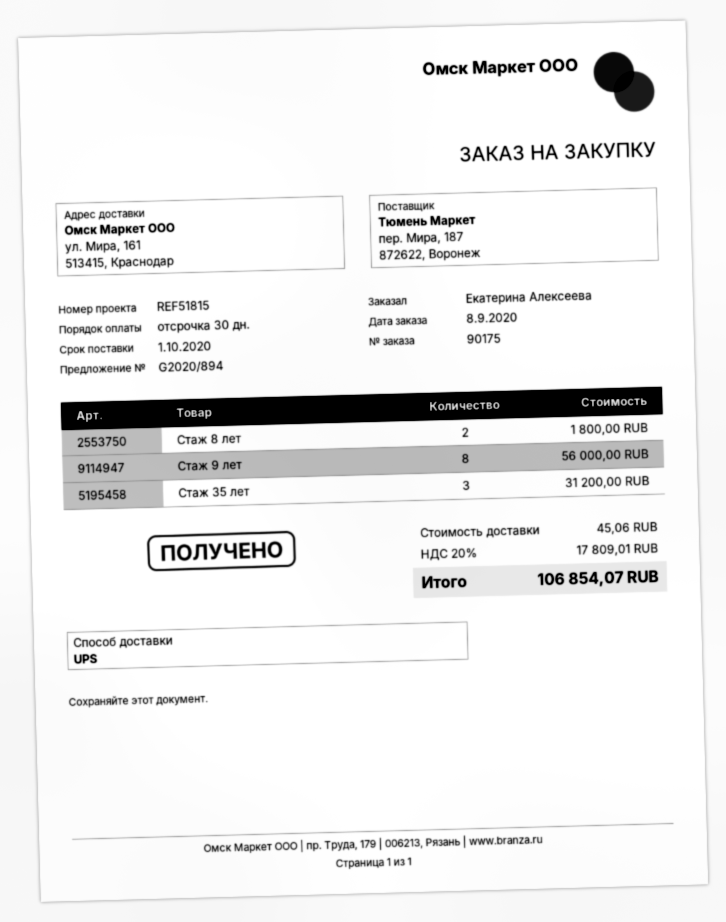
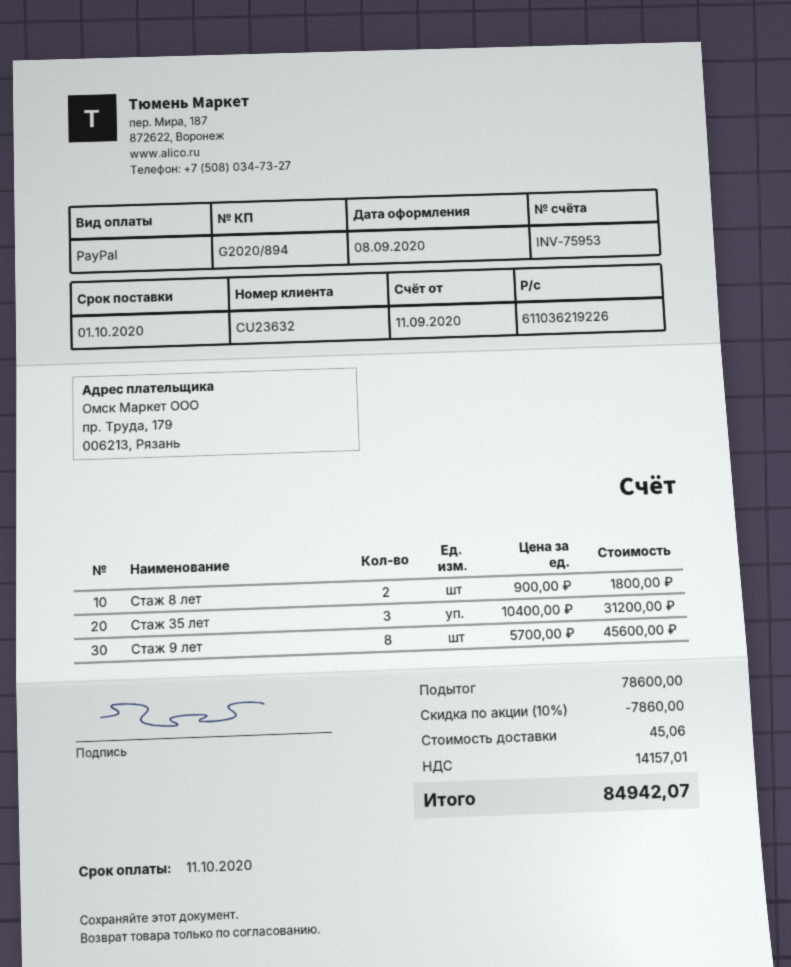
Стаж 9 лет: 8 for 56000.00 -> 8 for 45600.00
discount: none -> 10% = 7860.00
tax: 17809.01 -> 14157.01
total: 106854.07 -> 84942.07

